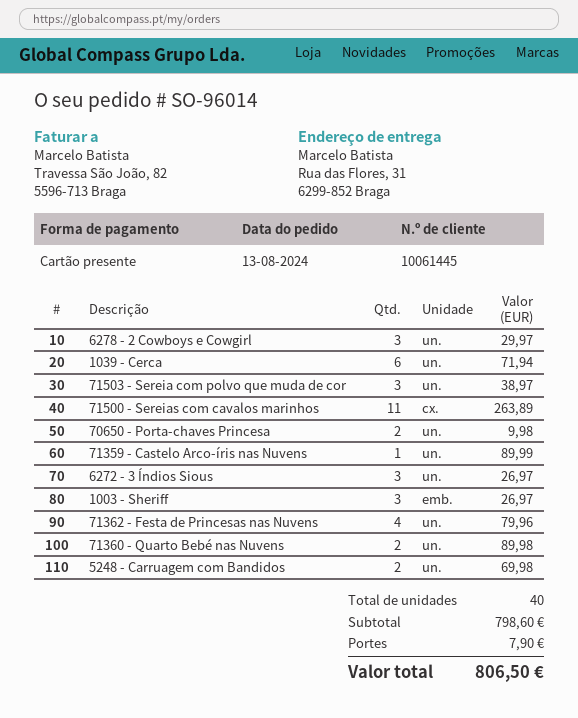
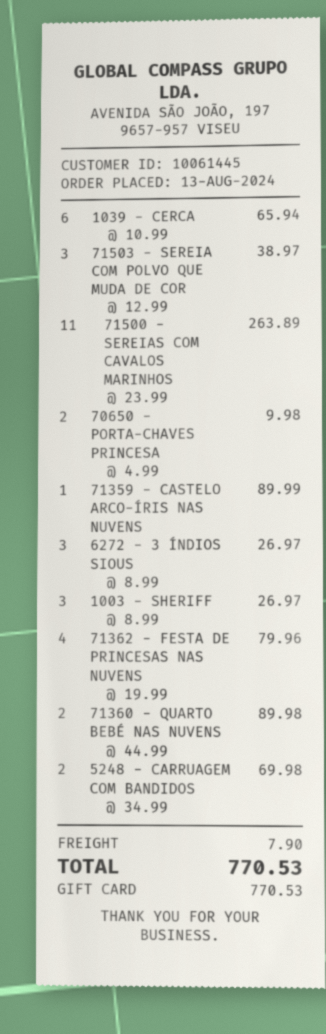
6278 - 2 Cowboys e Cowgirl: 3 for 29.97 -> none
1039 - Cerca: 6 for 71.94 -> 6 for 65.94
total: 806.50 -> 770.53

